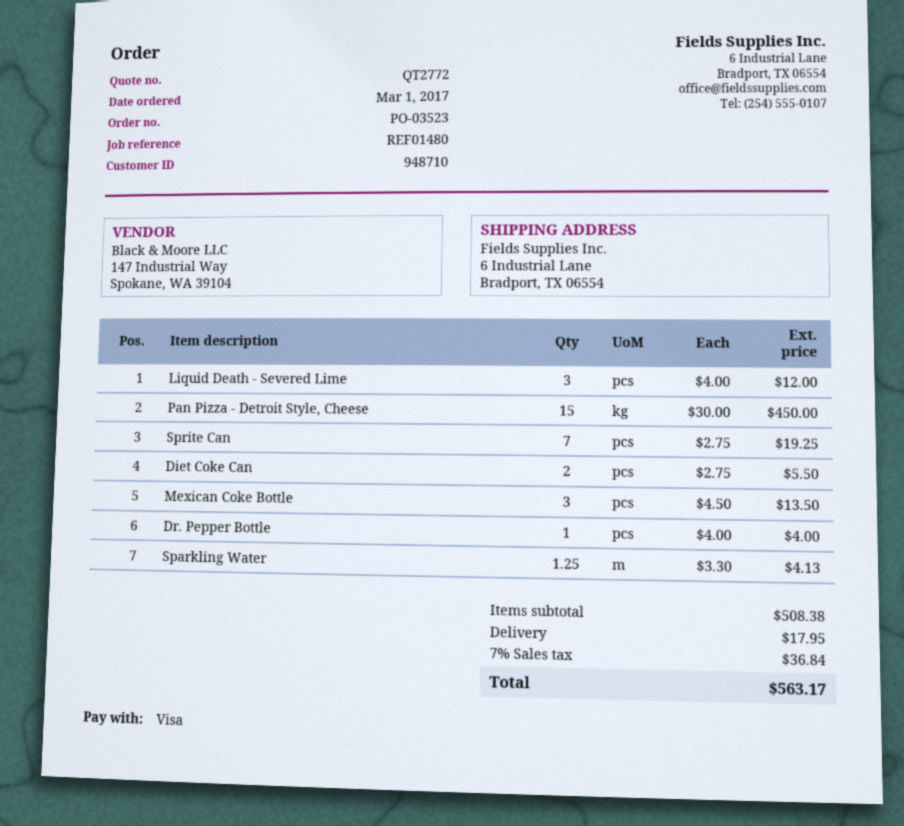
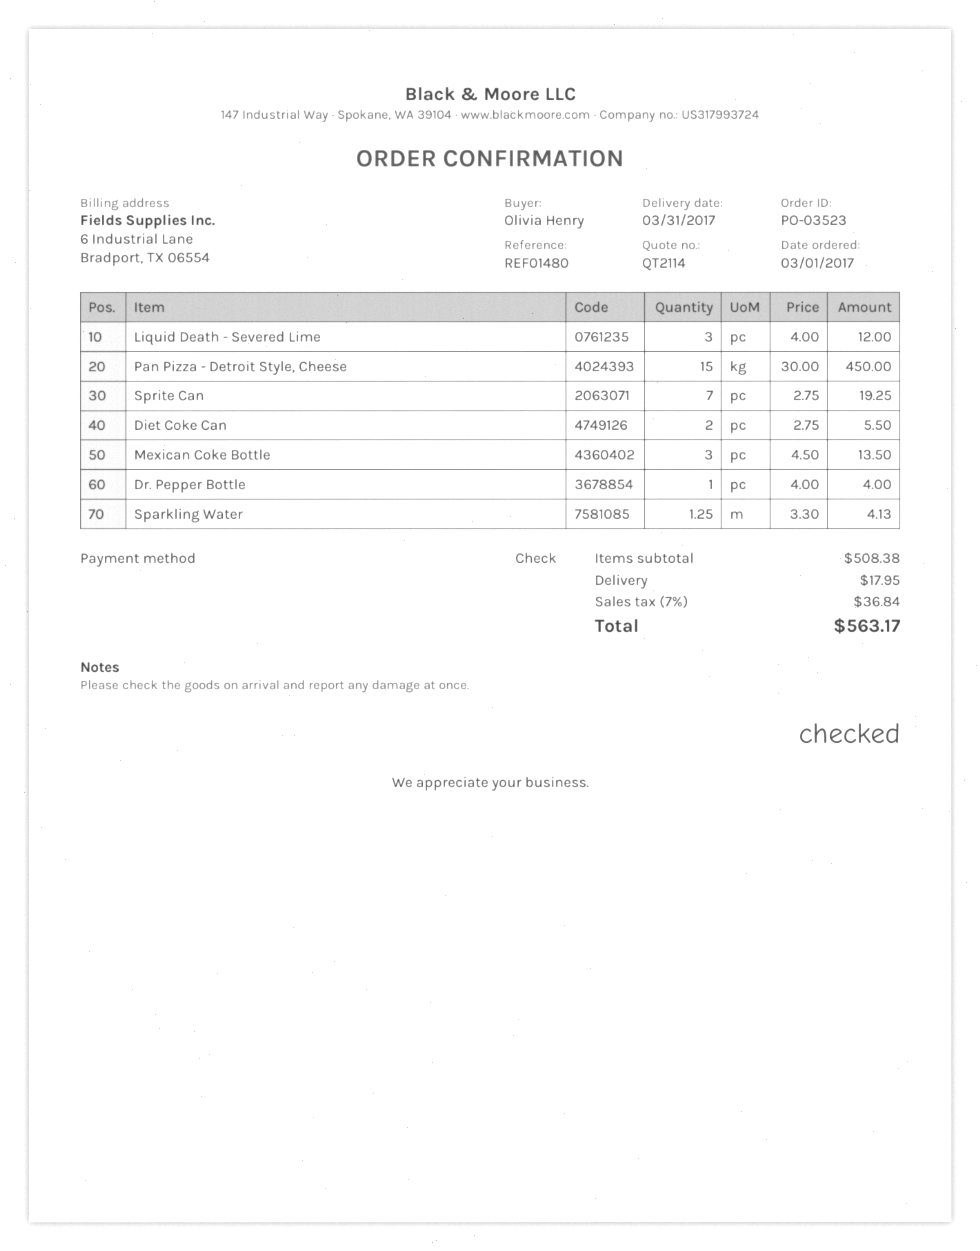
quote number: QT2772 -> QT2114
payment method: Visa -> cheque

